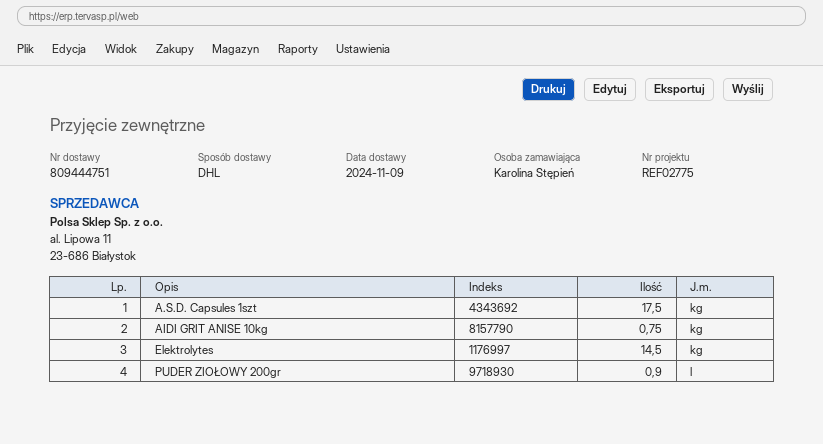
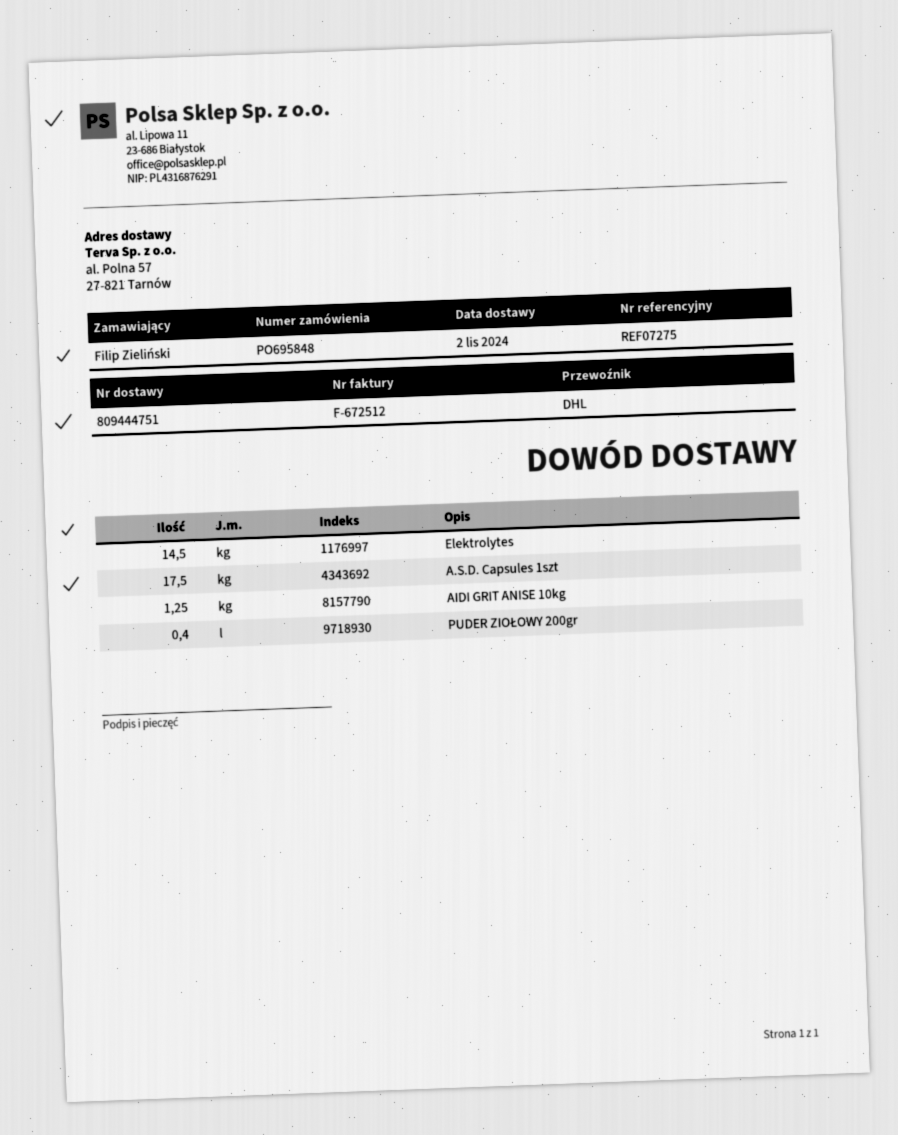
delivery date: 2024-11-09 -> 2024-11-02
reference: REF02775 -> REF07275
ordered by: Karolina Stępień -> Filip Zieliński
AIDI GRIT ANISE 10kg: 0.75 -> 1.25
PUDER ZIOŁOWY 200gr: 0.9 -> 0.4

